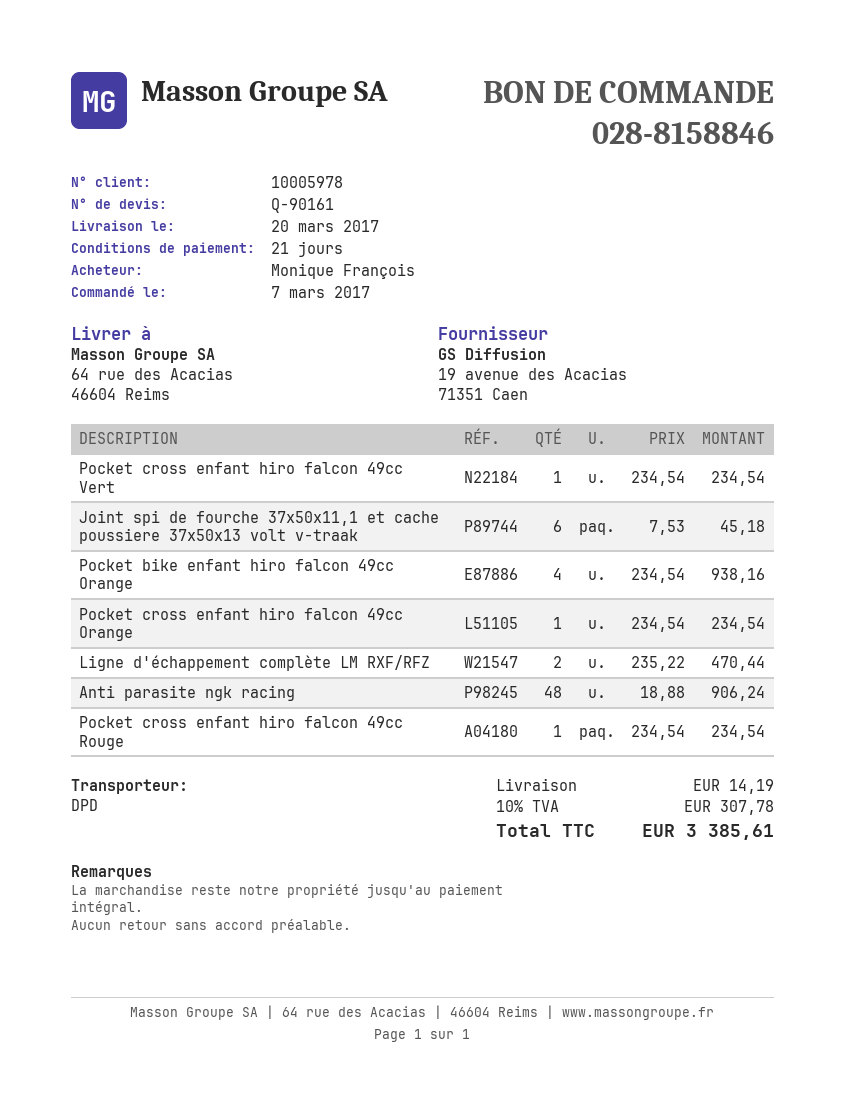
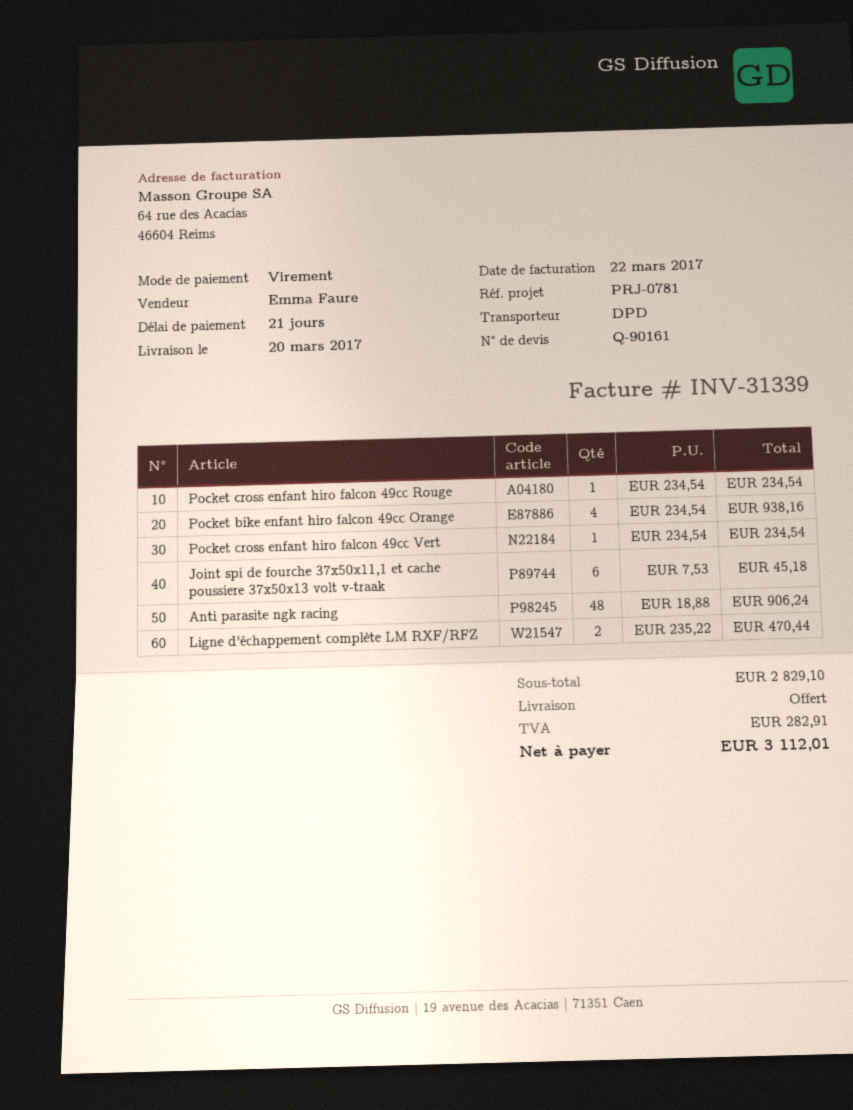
Pocket cross enfant hiro falcon 49cc Orange: 1 x 234.54 = 234.54 -> none
shipping: 14.19 -> 0.00
tax: 307.78 -> 282.91
total: 3385.61 -> 3112.01

